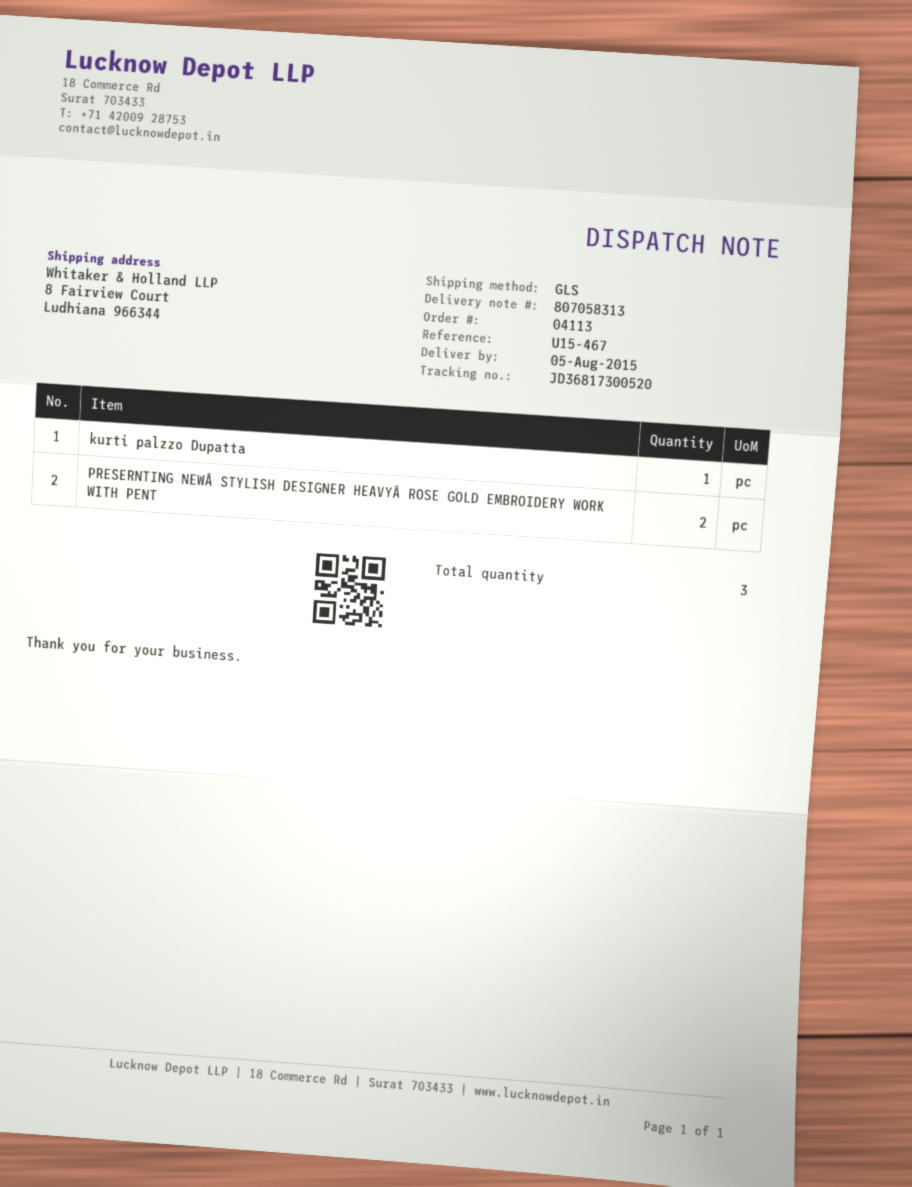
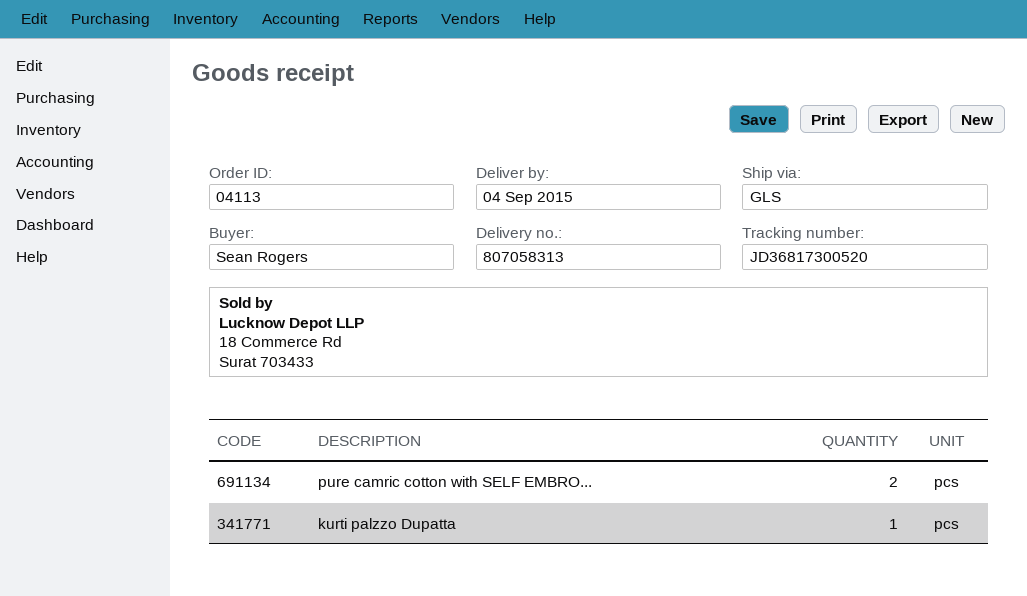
delivery date: 2015-08-05 -> 2015-09-04
PRESERNTING NEWÂ STYLISH DESIGNER HEAVYÂ ROSE GOLD EMBROIDERY WORK WITH PENT: 2 -> none
pure camric cotton with SELF EMBRO...: none -> 2

